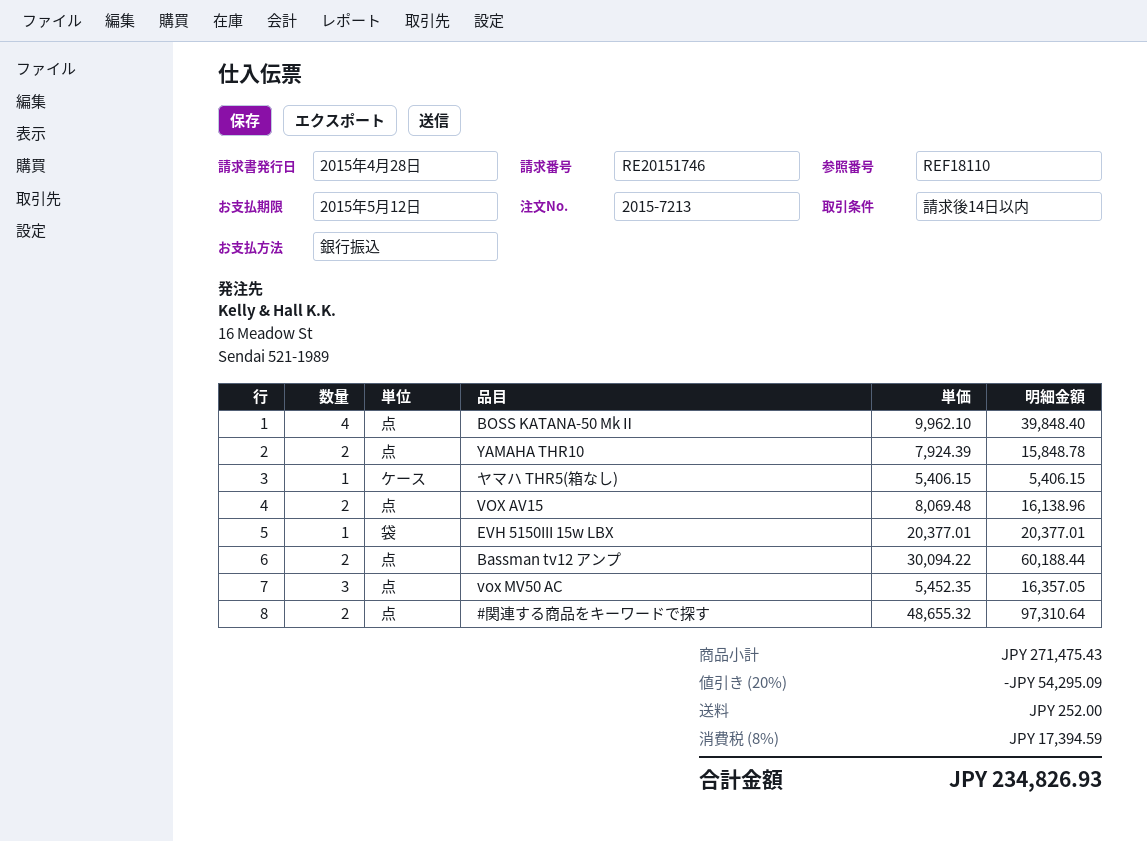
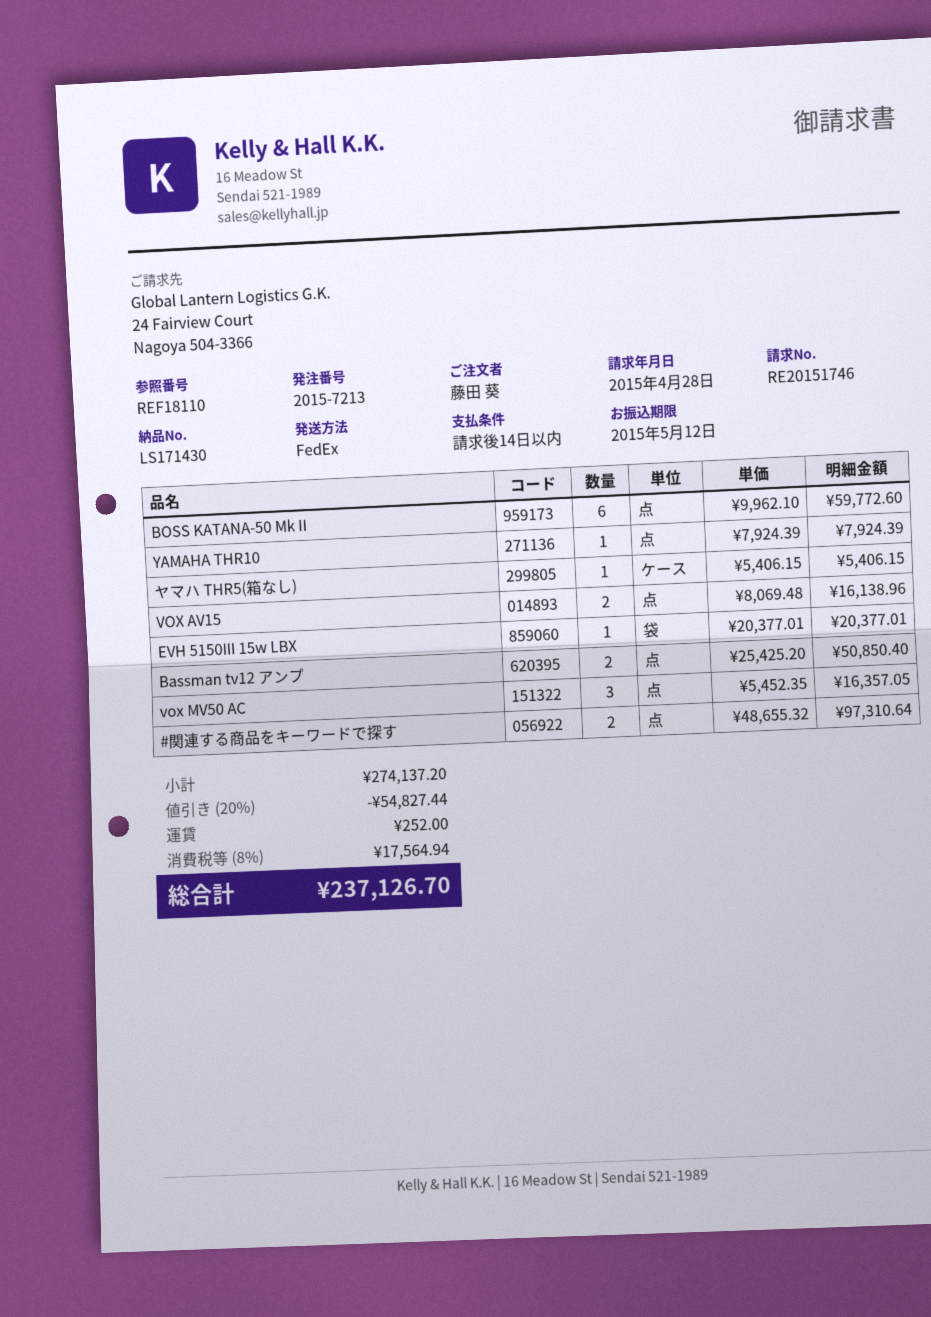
BOSS KATANA-50 MkⅡ: 4 x 9962.10 = 39848.40 -> 6 x 9962.10 = 59772.60
YAMAHA THR10: 2 x 7924.39 = 15848.78 -> 1 x 7924.39 = 7924.39
Bassman tv12 アンプ: 2 x 30094.22 = 60188.44 -> 2 x 25425.20 = 50850.40
subtotal: 271475.43 -> 274137.20
discount: 20% = 54295.09 -> 20% = 54827.44
tax: 8% = 17394.59 -> 8% = 17564.94
total: 234826.93 -> 237126.70

